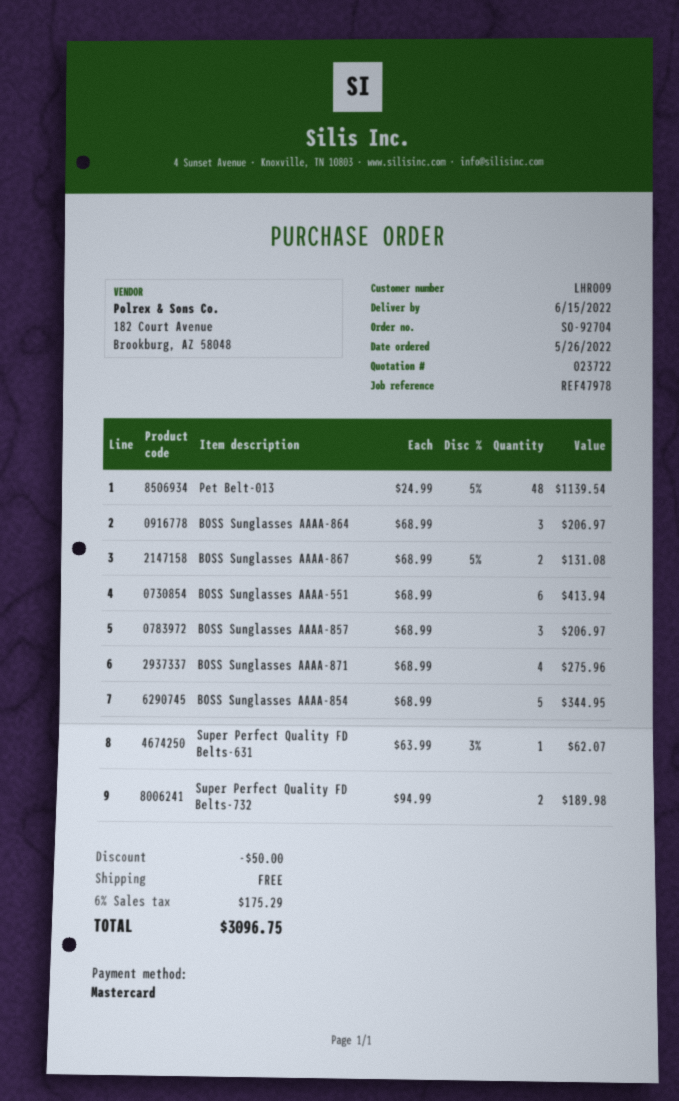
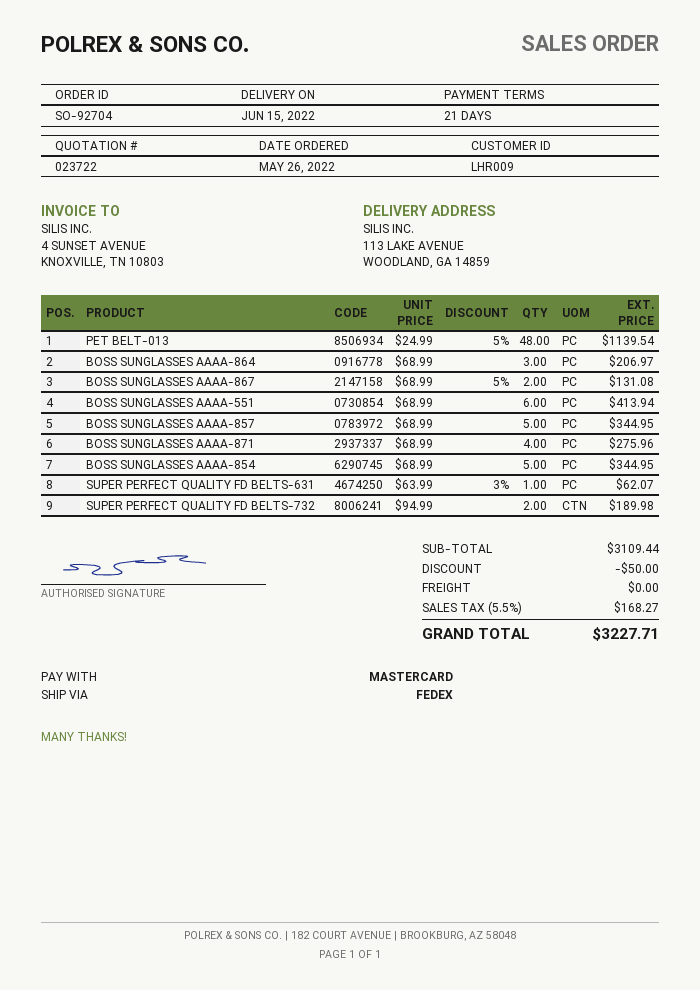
BOSS Sunglasses AAAA-857: 3 x 68.99 = 206.97 -> 5 x 68.99 = 344.95
tax: 6% = 175.29 -> 5.5% = 168.27
total: 3096.75 -> 3227.71

